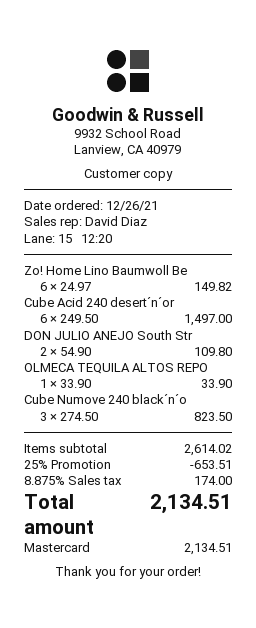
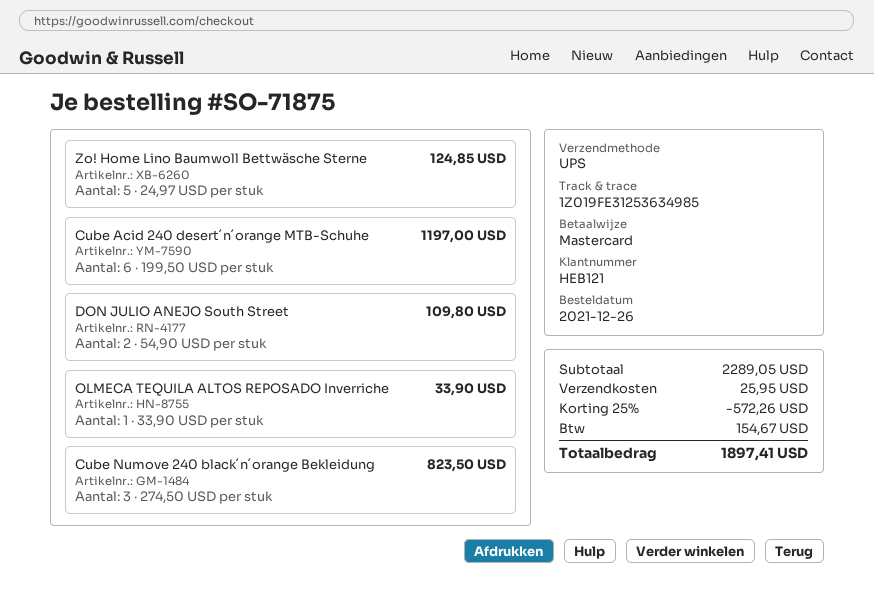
Zo! Home Lino Baumwoll Be: 6 x 24.97 = 149.82 -> 5 x 24.97 = 124.85
Cube Acid 240 desert´n´or: 6 x 249.50 = 1497.00 -> 6 x 199.50 = 1197.00
subtotal: 2614.02 -> 2289.05
discount: 25% = 653.51 -> 25% = 572.26
shipping: none -> 25.95
tax: 174.00 -> 154.67
total: 2134.51 -> 1897.41

